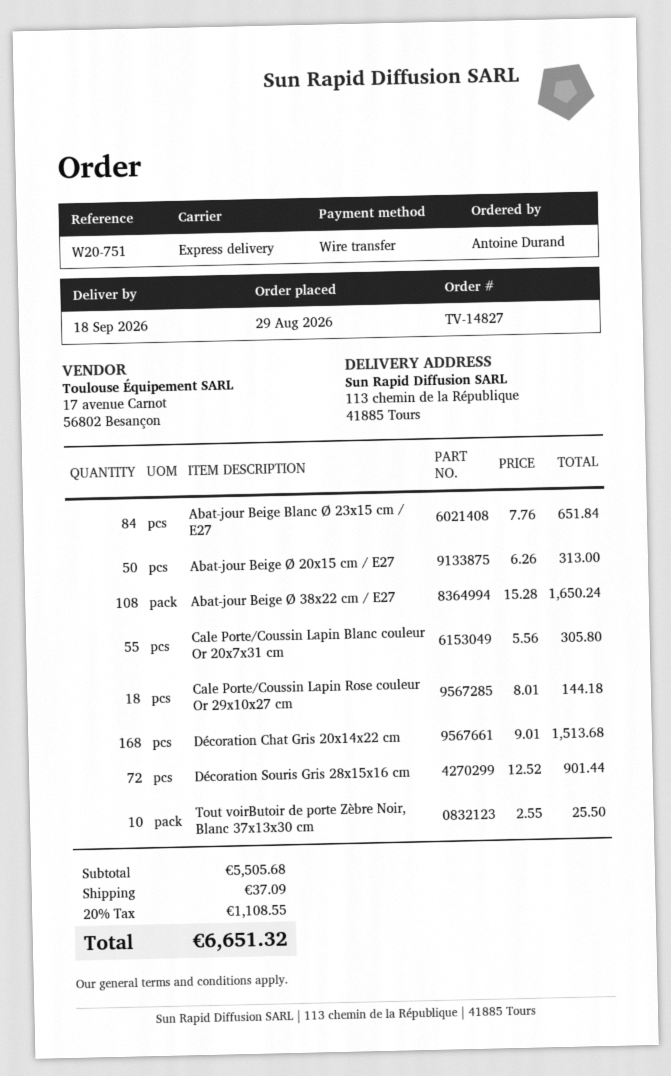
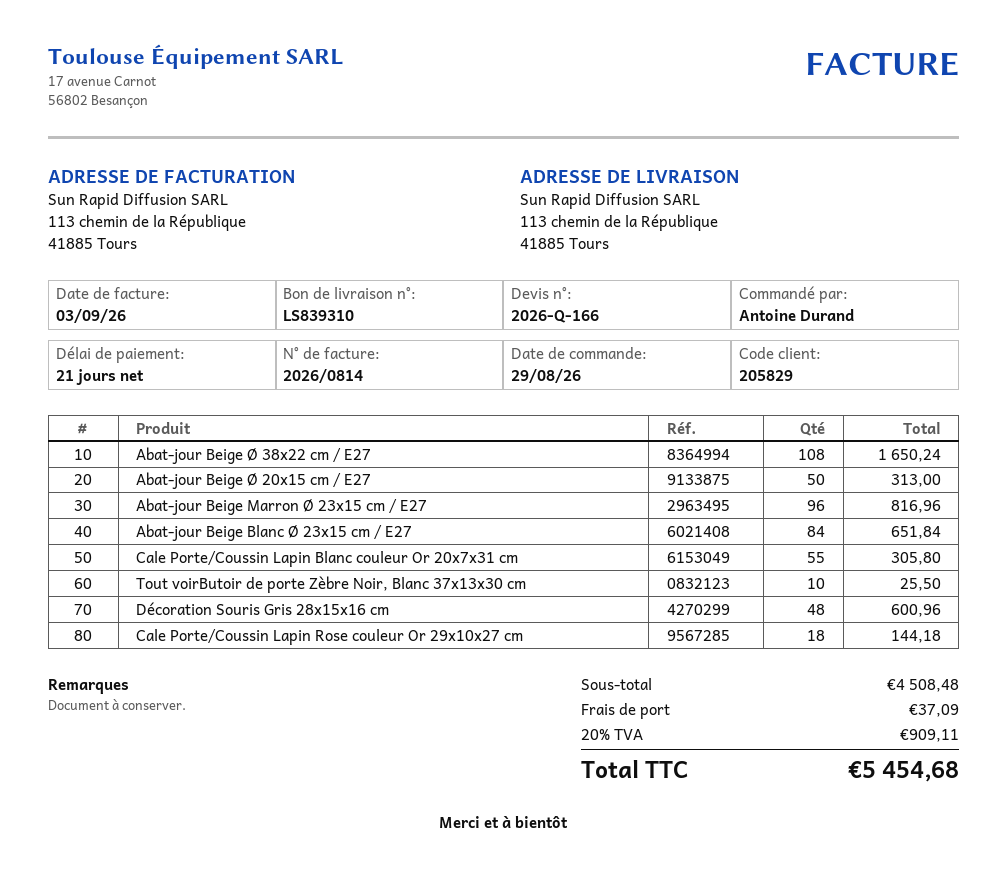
Décoration Chat Gris 20x14x22 cm: 168 for 1513.68 -> none
Décoration Souris Gris 28x15x16 cm: 72 for 901.44 -> 48 for 600.96
Abat-jour Beige Marron Ø 23x15 cm / E27: none -> 96 for 816.96
subtotal: 5505.68 -> 4508.48
tax: 20% = 1108.55 -> 20% = 909.11
total: 6651.32 -> 5454.68

